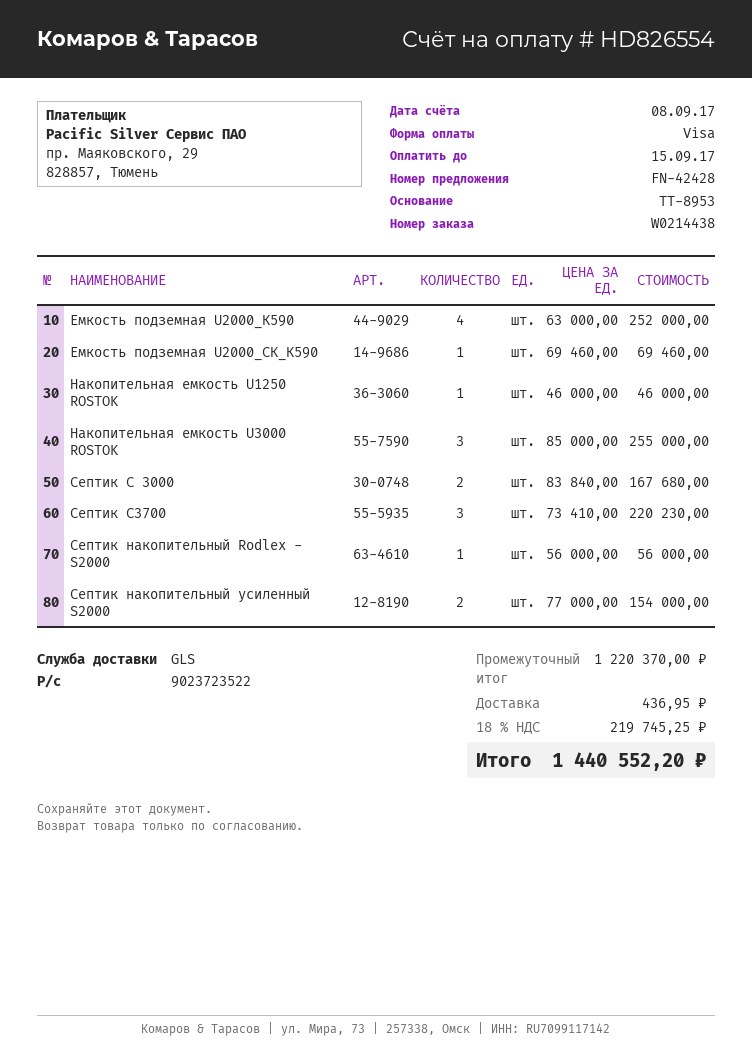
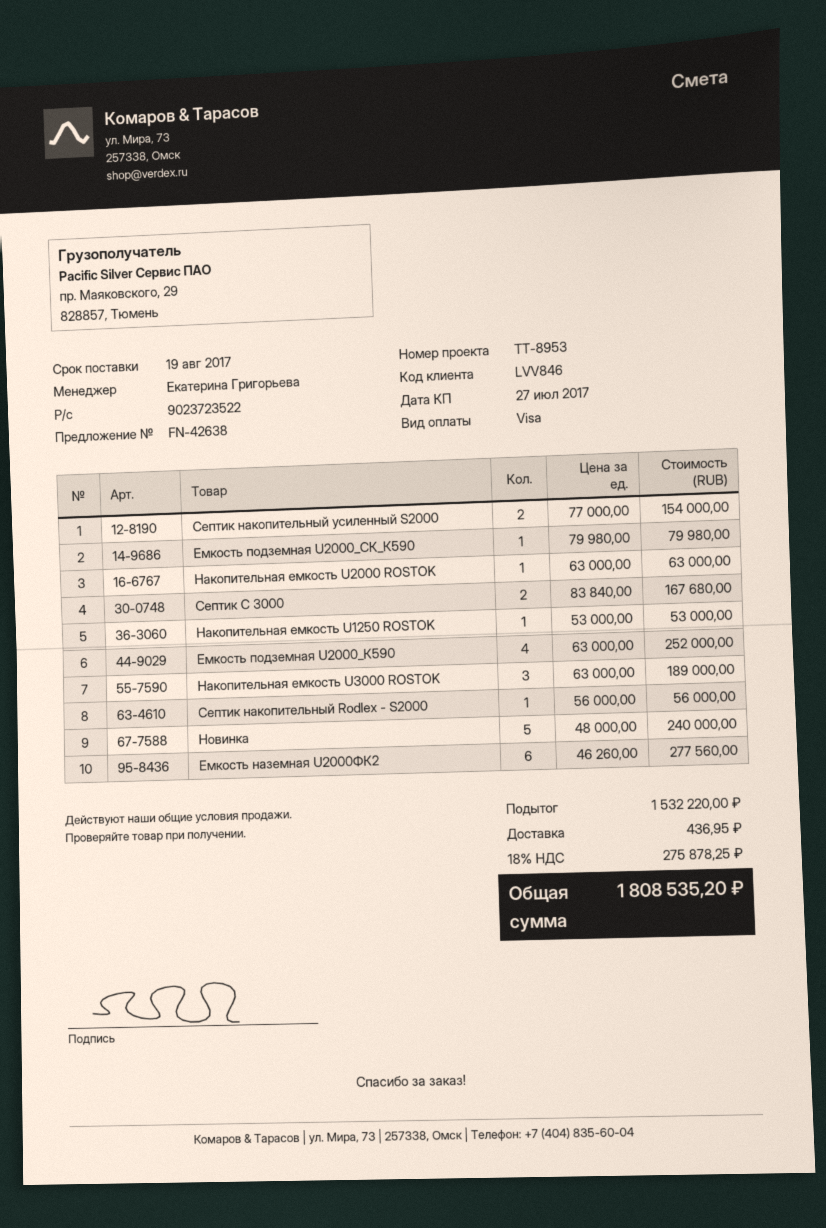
quote number: FN-42428 -> FN-42638
Емкость подземная U2000_СК_К590: 1 x 69460.00 = 69460.00 -> 1 x 79980.00 = 79980.00
Накопительная емкость U1250 ROSTOK: 1 x 46000.00 = 46000.00 -> 1 x 53000.00 = 53000.00
Накопительная емкость U3000 ROSTOK: 3 x 85000.00 = 255000.00 -> 3 x 63000.00 = 189000.00
Септик С3700: 3 x 73410.00 = 220230.00 -> none
Накопительная емкость U2000 ROSTOK: none -> 1 x 63000.00 = 63000.00
Новинка: none -> 5 x 48000.00 = 240000.00
Емкость наземная U2000ФК2: none -> 6 x 46260.00 = 277560.00
subtotal: 1220370.00 -> 1532220.00
tax: 18% = 219745.25 -> 18% = 275878.25
total: 1440552.20 -> 1808535.20

